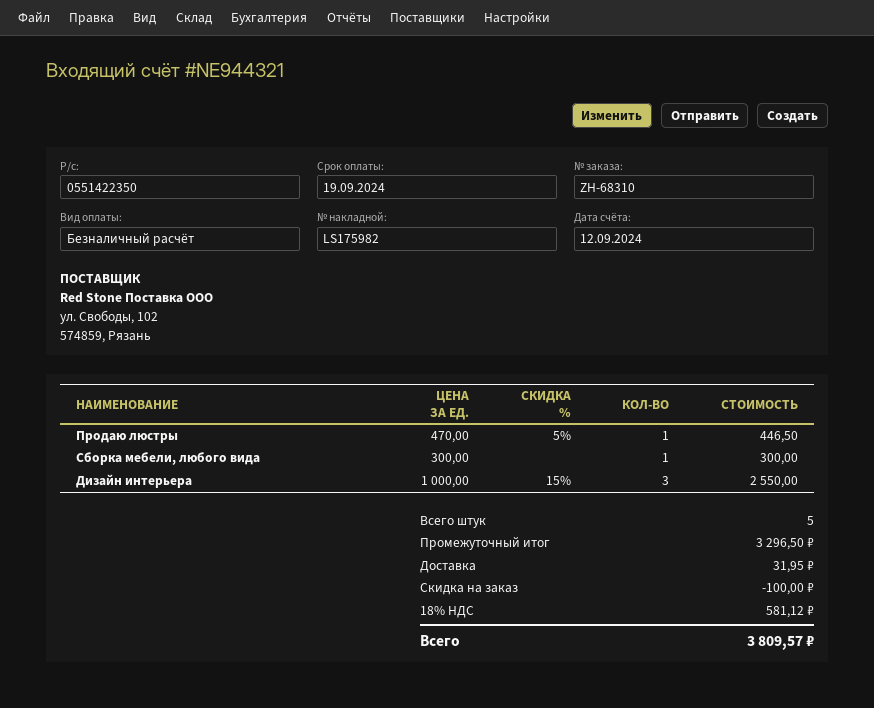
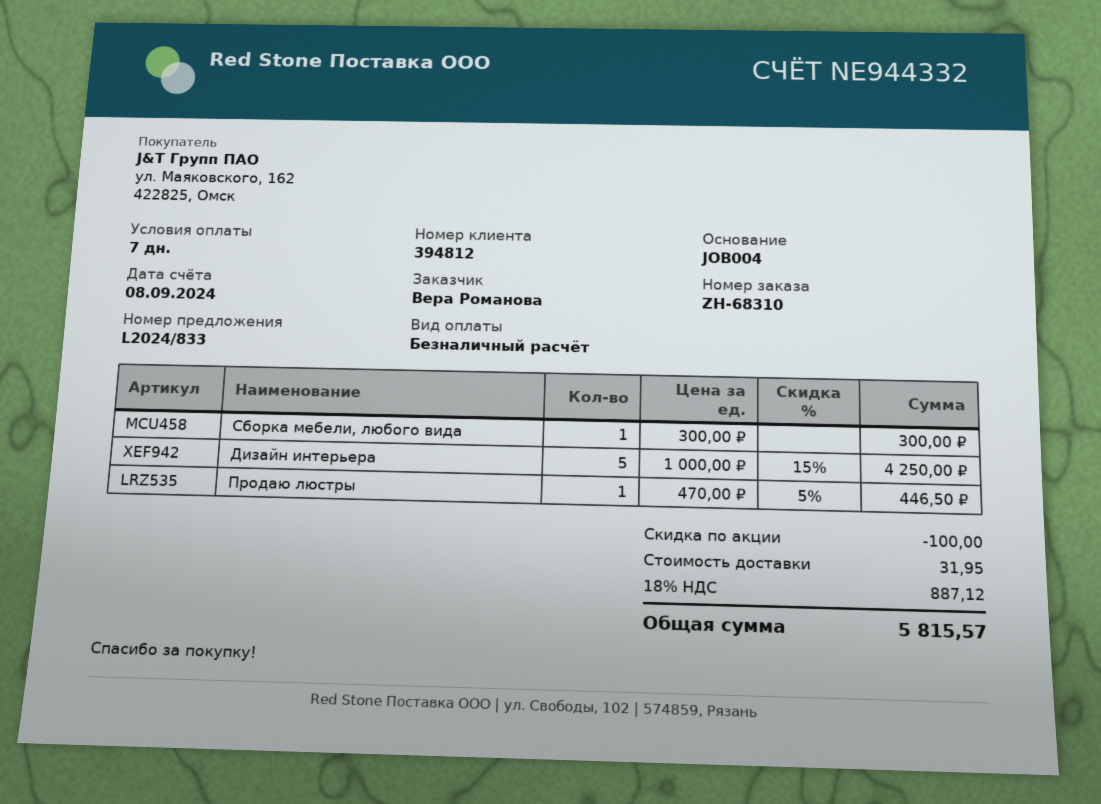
invoice number: NE944321 -> NE944332
invoice date: 2024-09-12 -> 2024-09-08
Дизайн интерьера: 3 x 1000.00 - 15% = 2550.00 -> 5 x 1000.00 - 15% = 4250.00
tax: 18% = 581.12 -> 18% = 887.12
total: 3809.57 -> 5815.57

